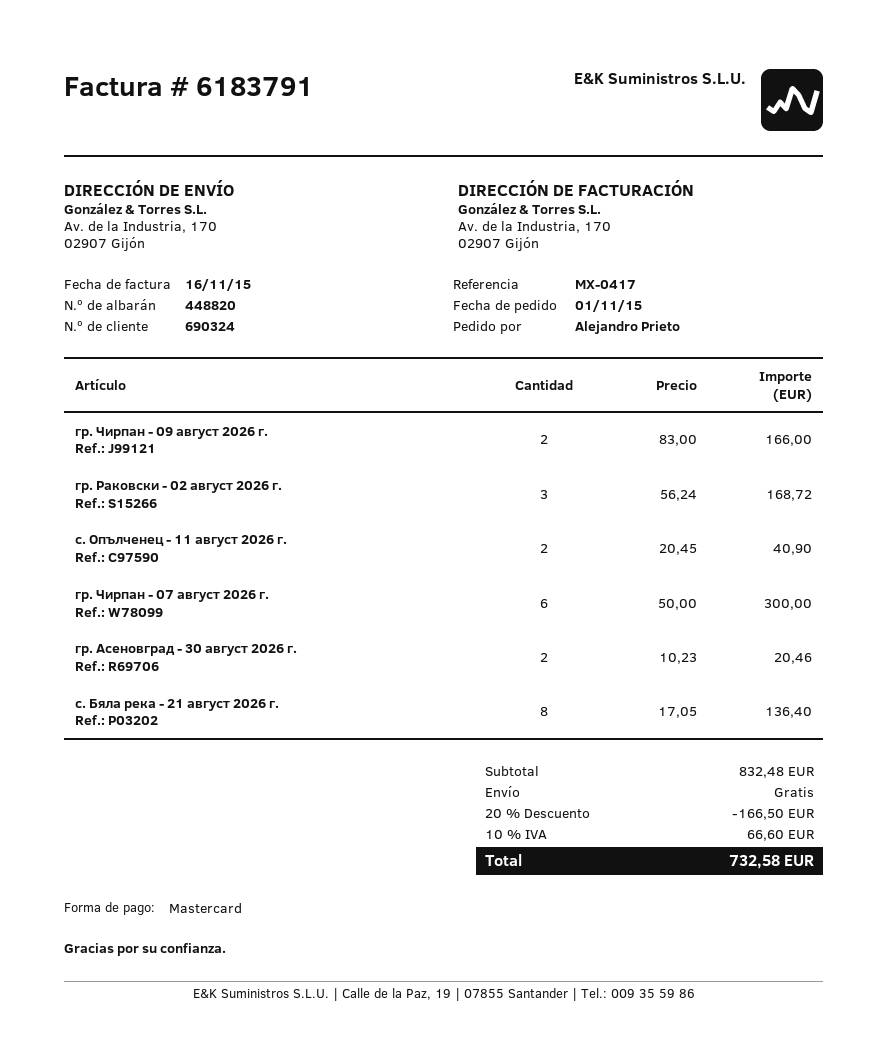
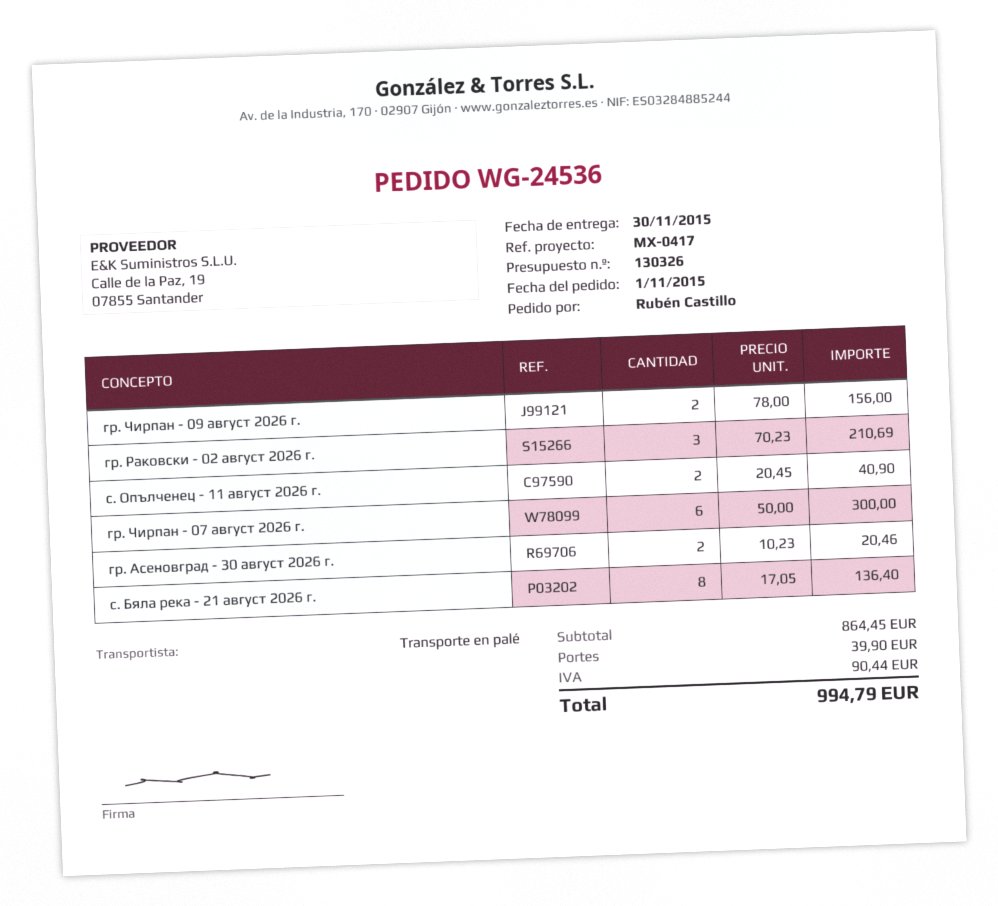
ordered by: Alejandro Prieto -> Rubén Castillo
гр. Чирпан - 09 август 2026 г.: 2 x 83.00 = 166.00 -> 2 x 78.00 = 156.00
гр. Раковски - 02 август 2026 г.: 3 x 56.24 = 168.72 -> 3 x 70.23 = 210.69
subtotal: 832.48 -> 864.45
discount: 20% = 166.50 -> none
shipping: 0.00 -> 39.90
tax: 66.60 -> 90.44
total: 732.58 -> 994.79

